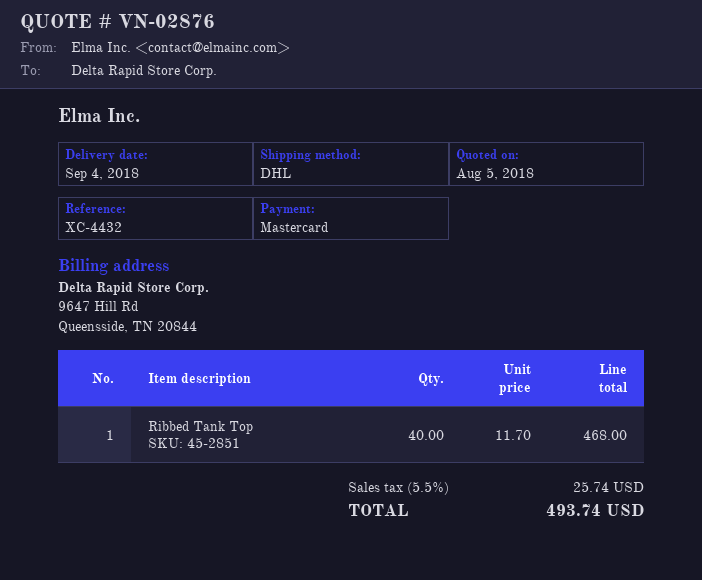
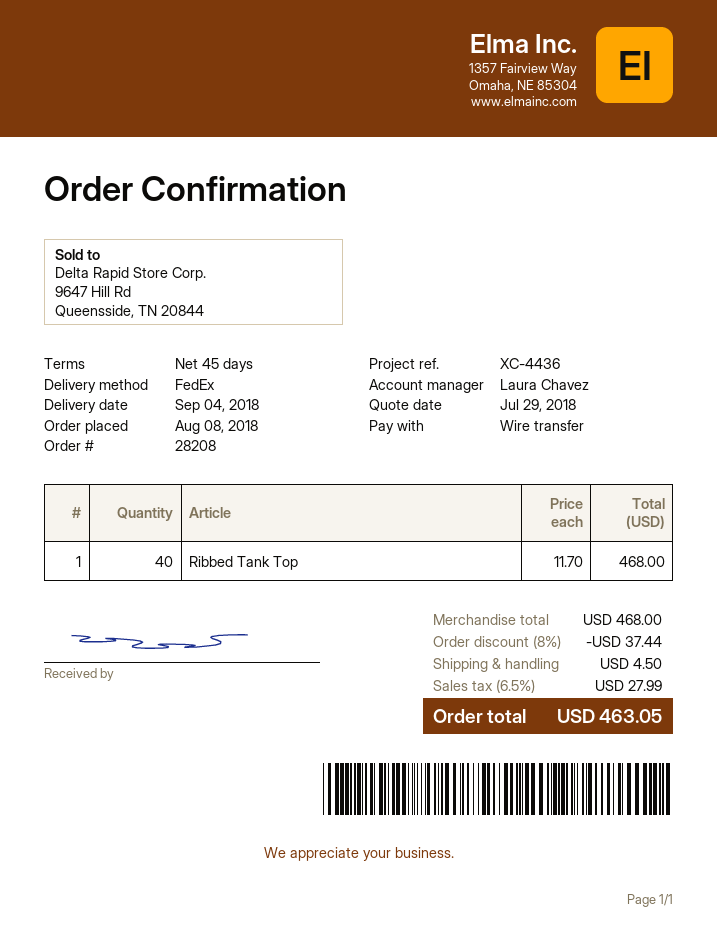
quote date: 2018-08-05 -> 2018-07-29
reference: XC-4432 -> XC-4436
payment method: Mastercard -> bank transfer
shipping method: DHL -> FedEx
discount: none -> 8% = 37.44
shipping: none -> 4.50
tax: 5.5% = 25.74 -> 6.5% = 27.99
total: 493.74 -> 463.05

